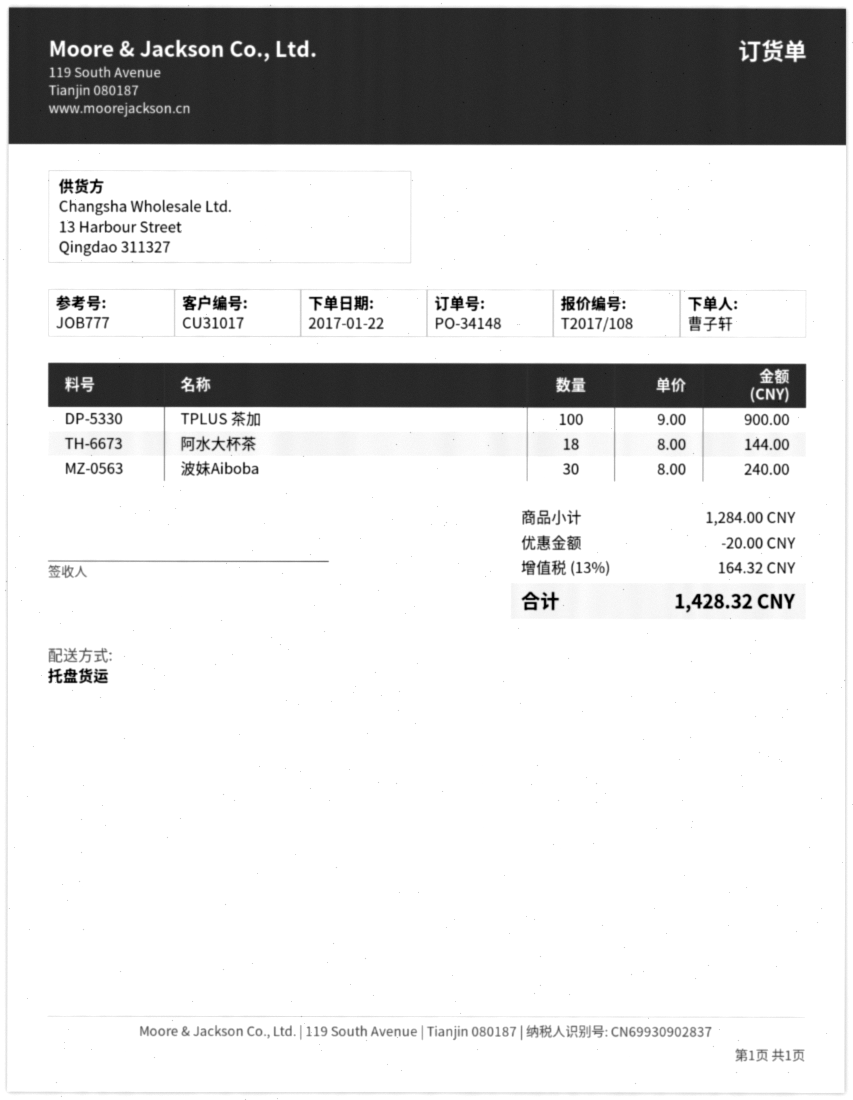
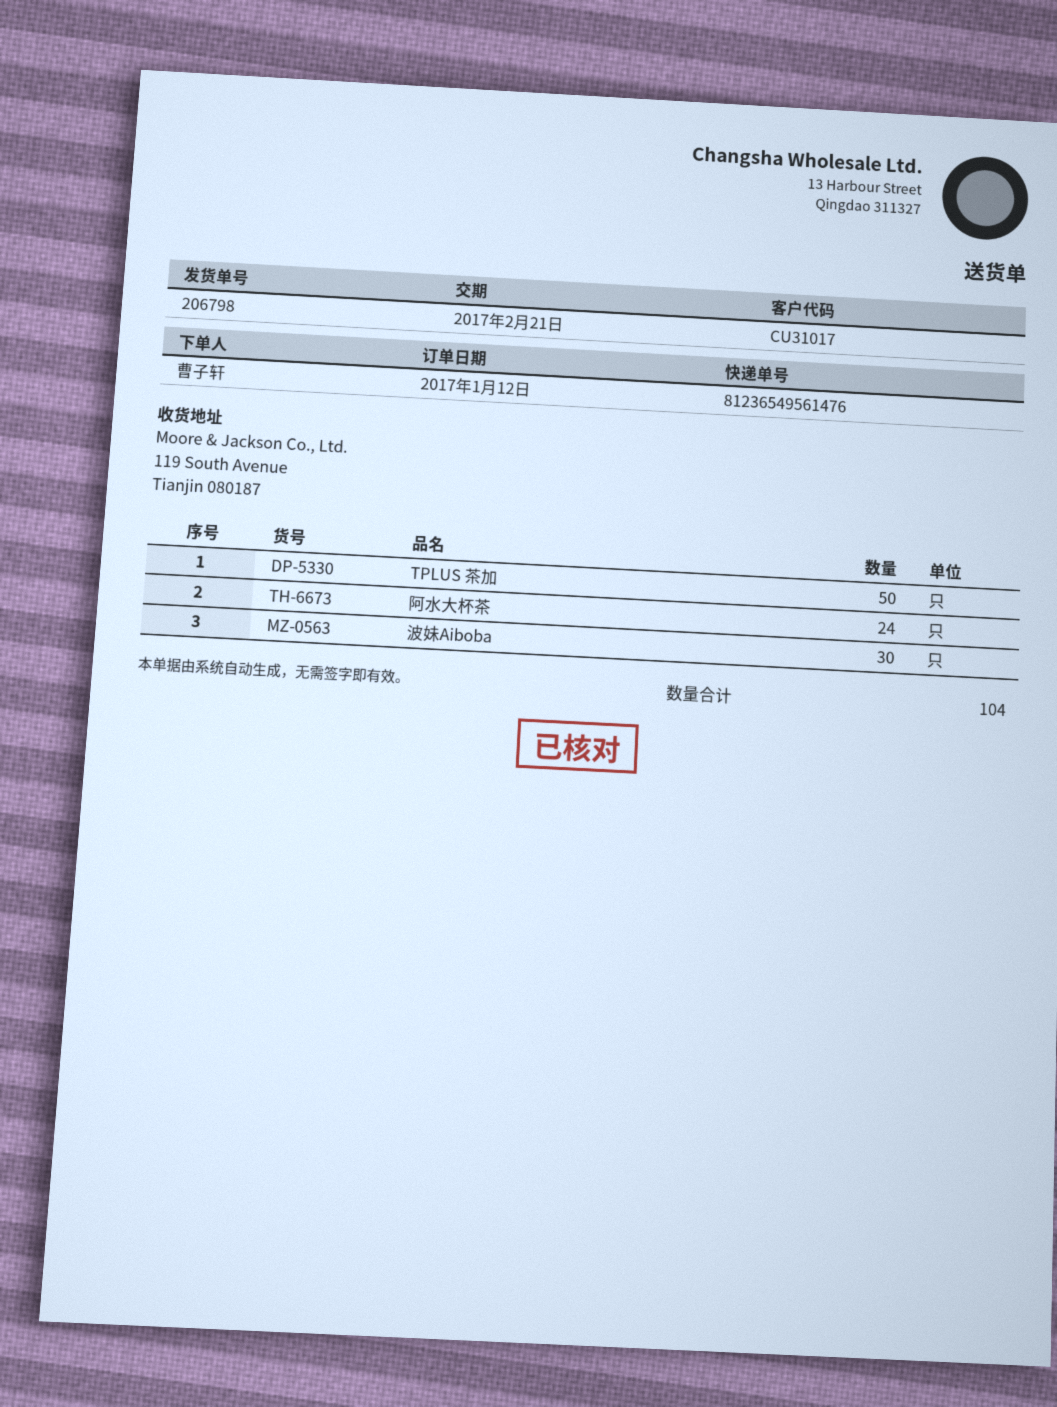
order date: 2017-01-22 -> 2017-01-12
TPLUS 茶加: 100 -> 50
阿水大杯茶: 18 -> 24

